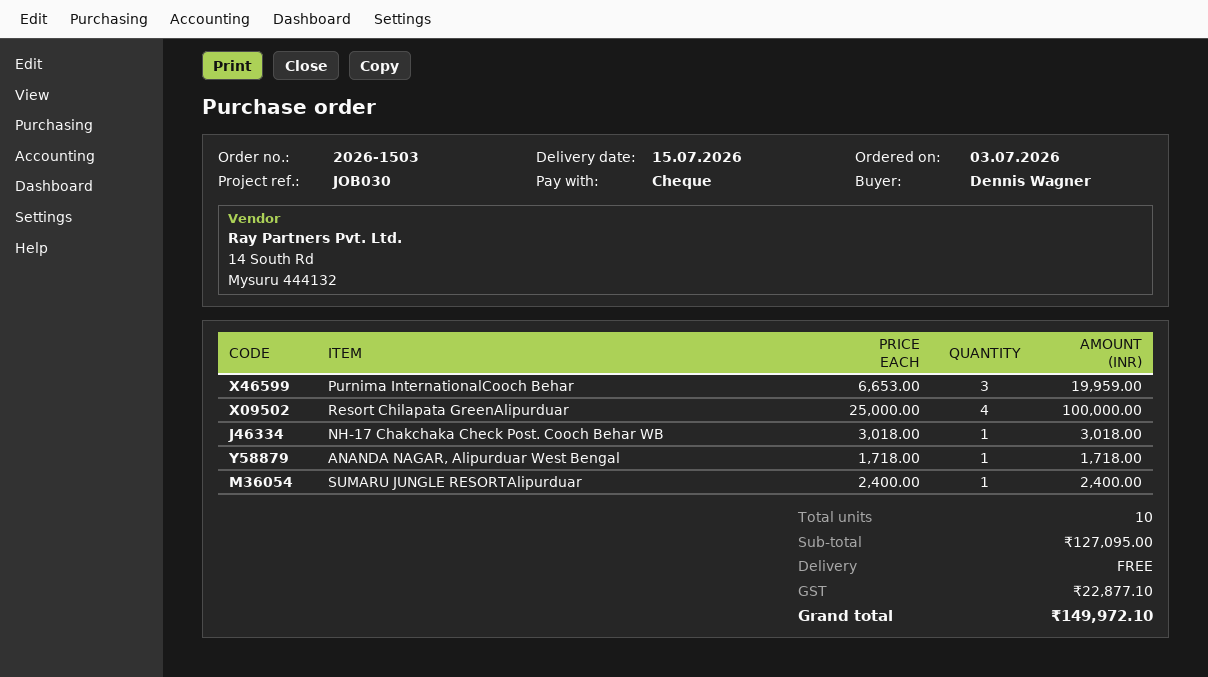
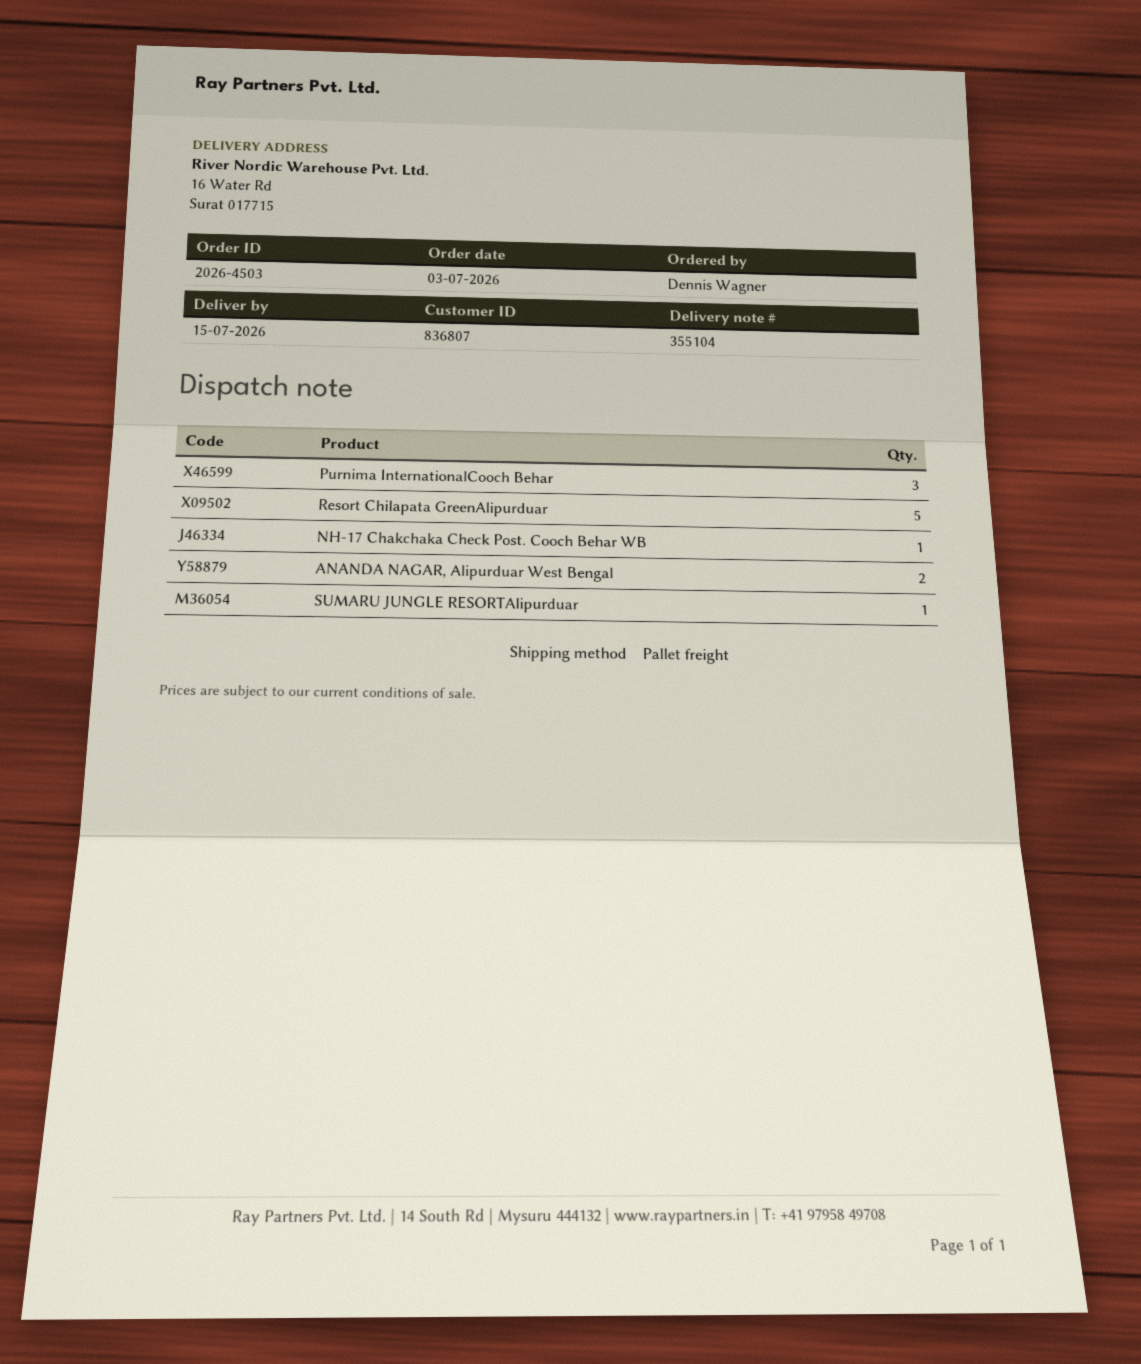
order number: 2026-1503 -> 2026-4503
Resort Chilapata GreenAlipurduar: 4 -> 5
ANANDA NAGAR, Alipurduar West Bengal: 1 -> 2

